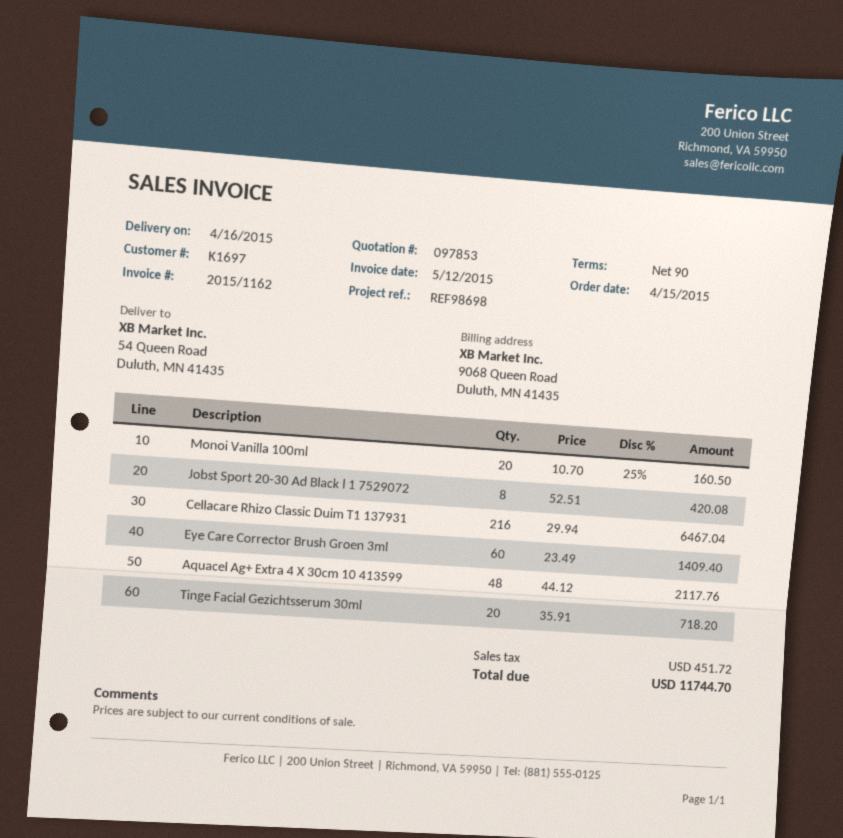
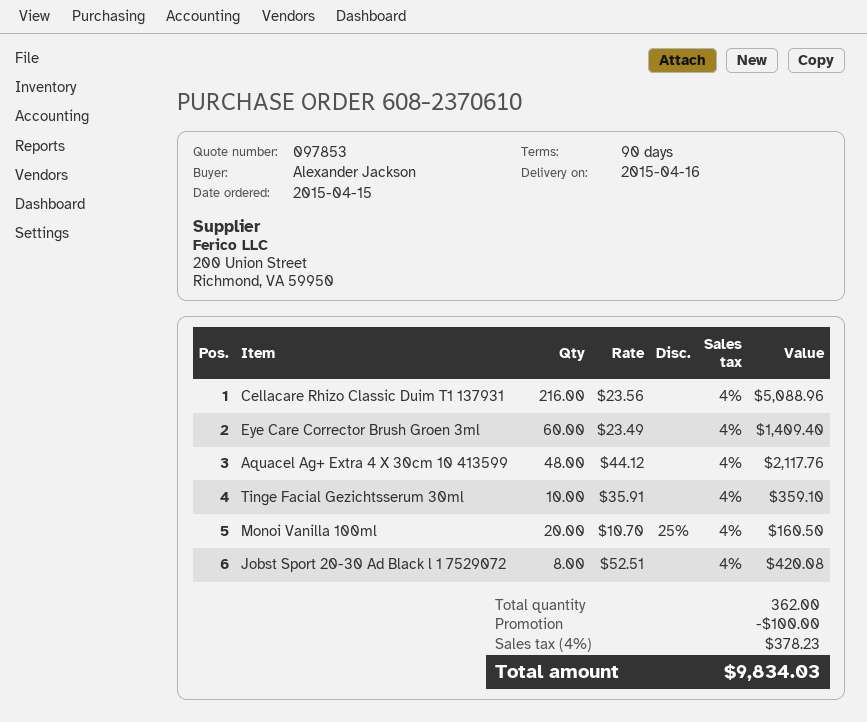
Cellacare Rhizo Classic Duim T1 137931: 216 x 29.94 = 6467.04 -> 216 x 23.56 = 5088.96
Tinge Facial Gezichtsserum 30ml: 20 x 35.91 = 718.20 -> 10 x 35.91 = 359.10
discount: none -> 100.00
tax: 451.72 -> 378.23
total: 11744.70 -> 9834.03

